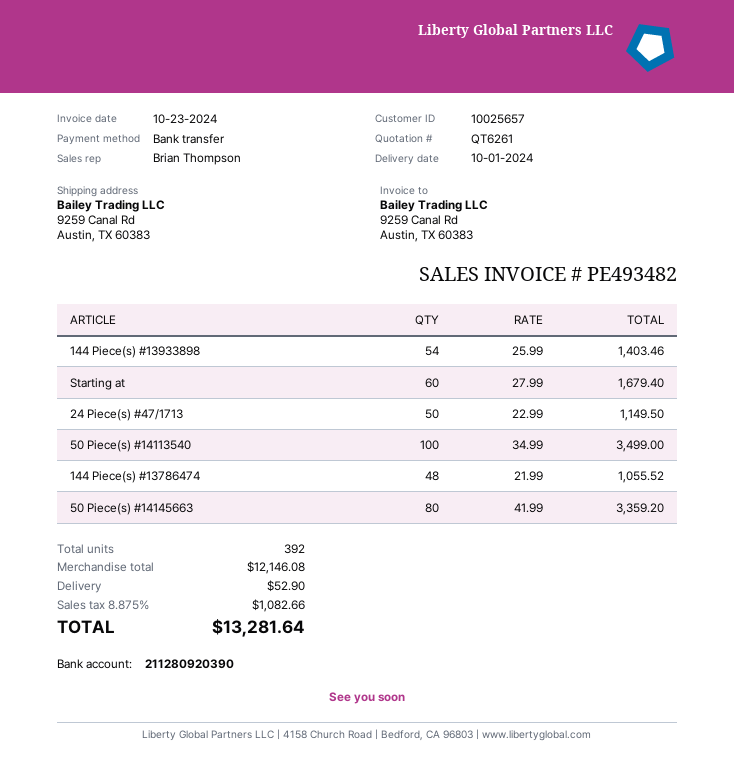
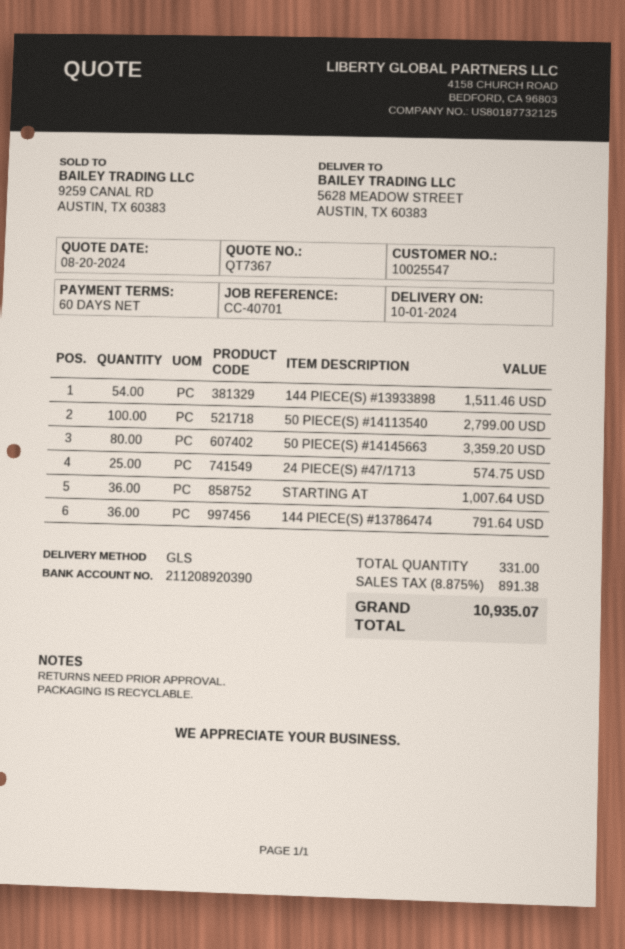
quote number: QT6261 -> QT7367
customer number: 10025657 -> 10025547
bank account: 211280920390 -> 211208920390
ship to: 9259 Canal Rd, Austin, TX 60383 -> 5628 MEADOW STREET, AUSTIN, TX 60383
144 Piece(s) #13933898: 54 for 1403.46 -> 54 for 1511.46
Starting at: 60 for 1679.40 -> 36 for 1007.64
24 Piece(s) #47/1713: 50 for 1149.50 -> 25 for 574.75
50 Piece(s) #14113540: 100 for 3499.00 -> 100 for 2799.00
144 Piece(s) #13786474: 48 for 1055.52 -> 36 for 791.64
total quantity: 392 -> 331
shipping: 52.90 -> none
tax: 8.875% = 1082.66 -> 8.875% = 891.38
total: 13281.64 -> 10935.07

